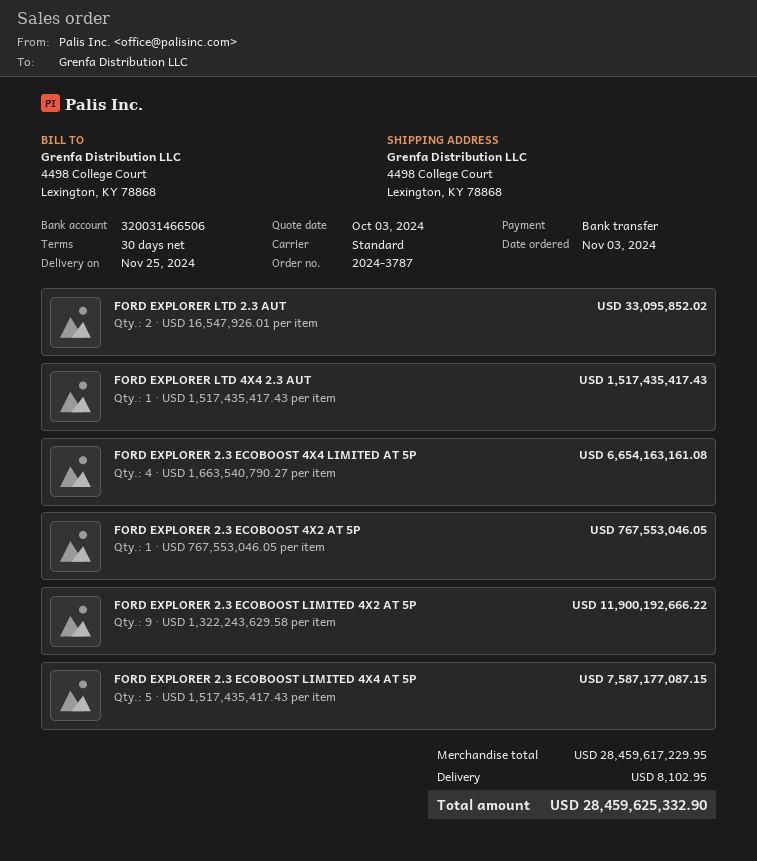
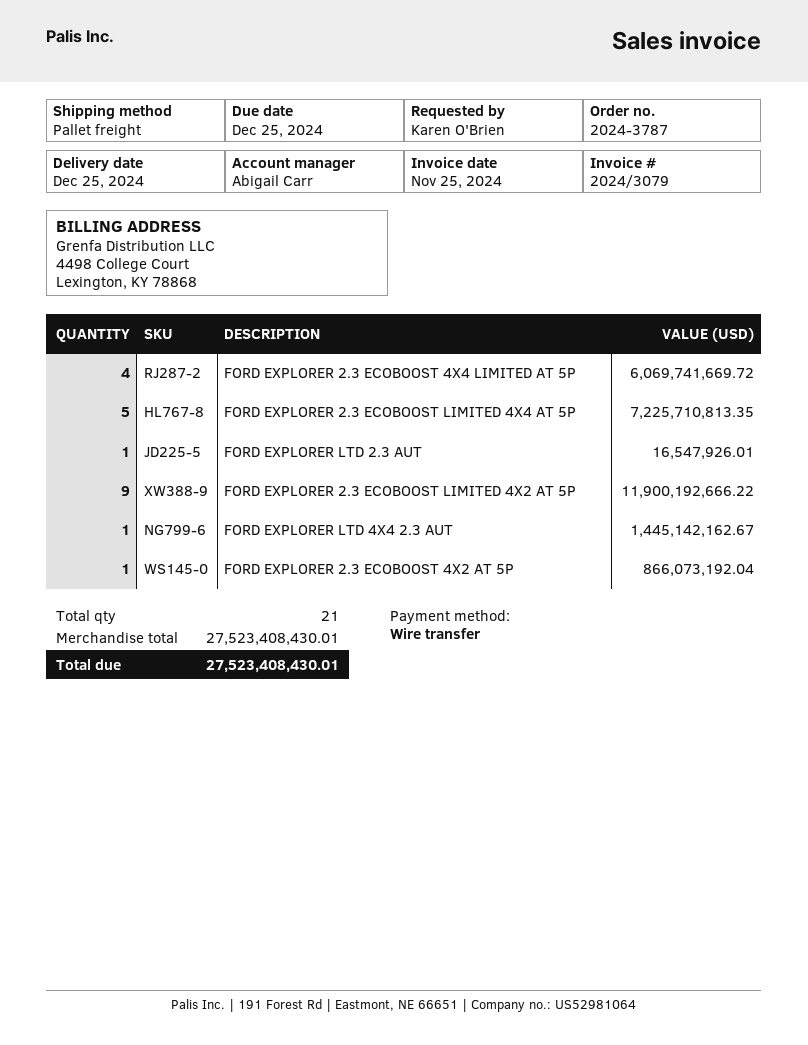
delivery date: 2024-11-25 -> 2024-12-25
shipping method: standard -> pallet freight
FORD EXPLORER LTD 2.3 AUT: 2 for 33095852.02 -> 1 for 16547926.01
FORD EXPLORER LTD 4X4 2.3 AUT: 1 for 1517435417.43 -> 1 for 1445142162.67
FORD EXPLORER 2.3 ECOBOOST 4X4 LIMITED AT 5P: 4 for 6654163161.08 -> 4 for 6069741669.72
FORD EXPLORER 2.3 ECOBOOST 4X2 AT 5P: 1 for 767553046.05 -> 1 for 866073192.04
FORD EXPLORER 2.3 ECOBOOST LIMITED 4X4 AT 5P: 5 for 7587177087.15 -> 5 for 7225710813.35
subtotal: 28459617229.95 -> 27523408430.01
shipping: 8102.95 -> none
total: 28459625332.90 -> 27523408430.01

